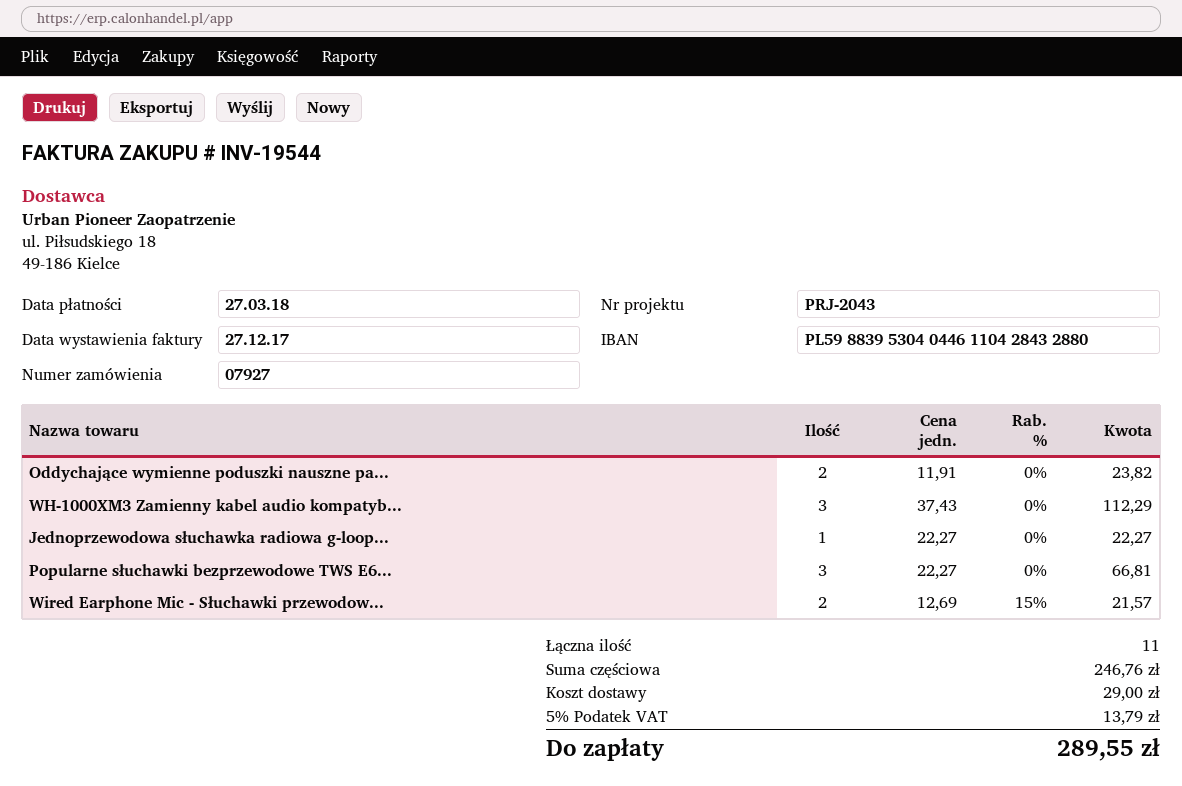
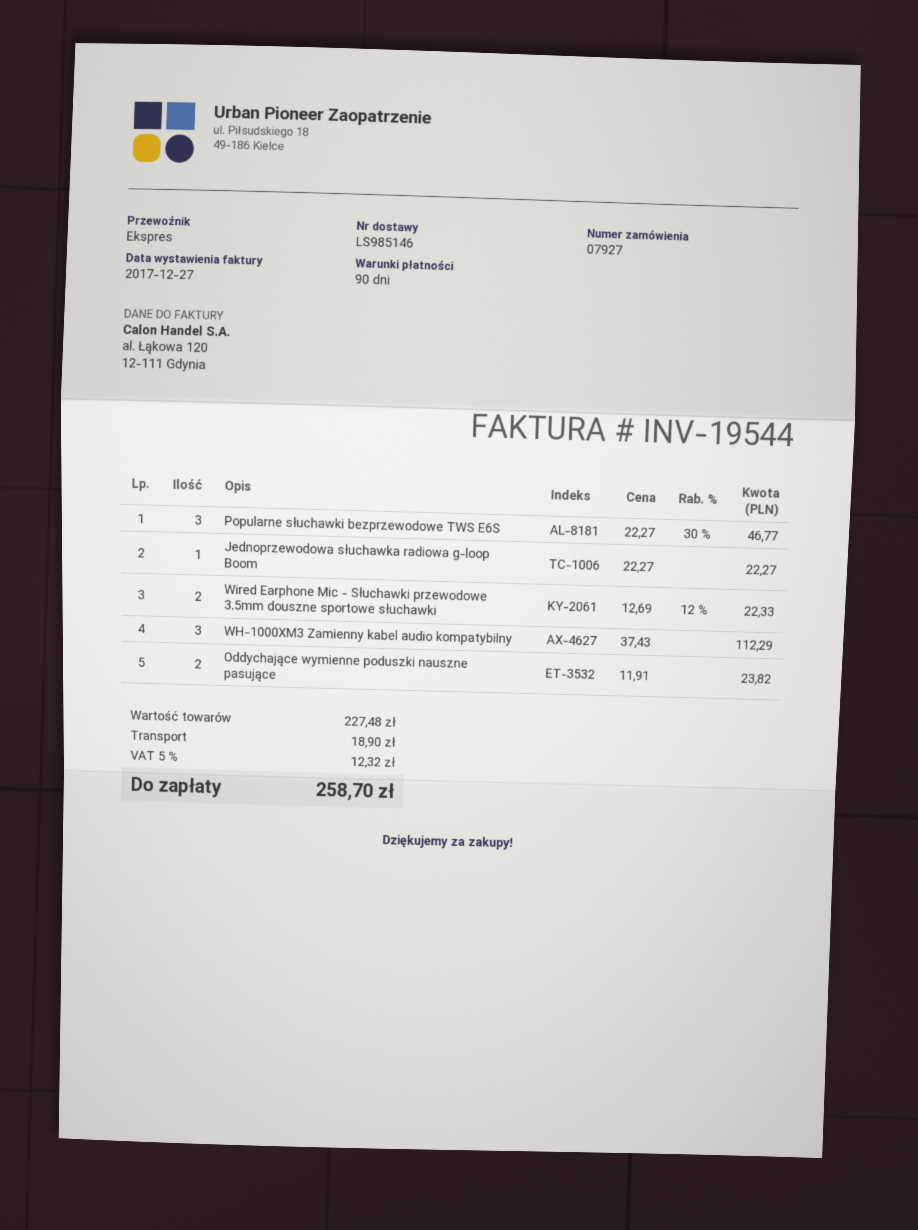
Popularne słuchawki bezprzewodowe TWS E6...: 3 x 22.27 = 66.81 -> 3 x 22.27 - 30% = 46.77
Wired Earphone Mic - Słuchawki przewodow...: 2 x 12.69 - 15% = 21.57 -> 2 x 12.69 - 12% = 22.33
subtotal: 246.76 -> 227.48
shipping: 29.00 -> 18.90
tax: 5% = 13.79 -> 5% = 12.32
total: 289.55 -> 258.70

